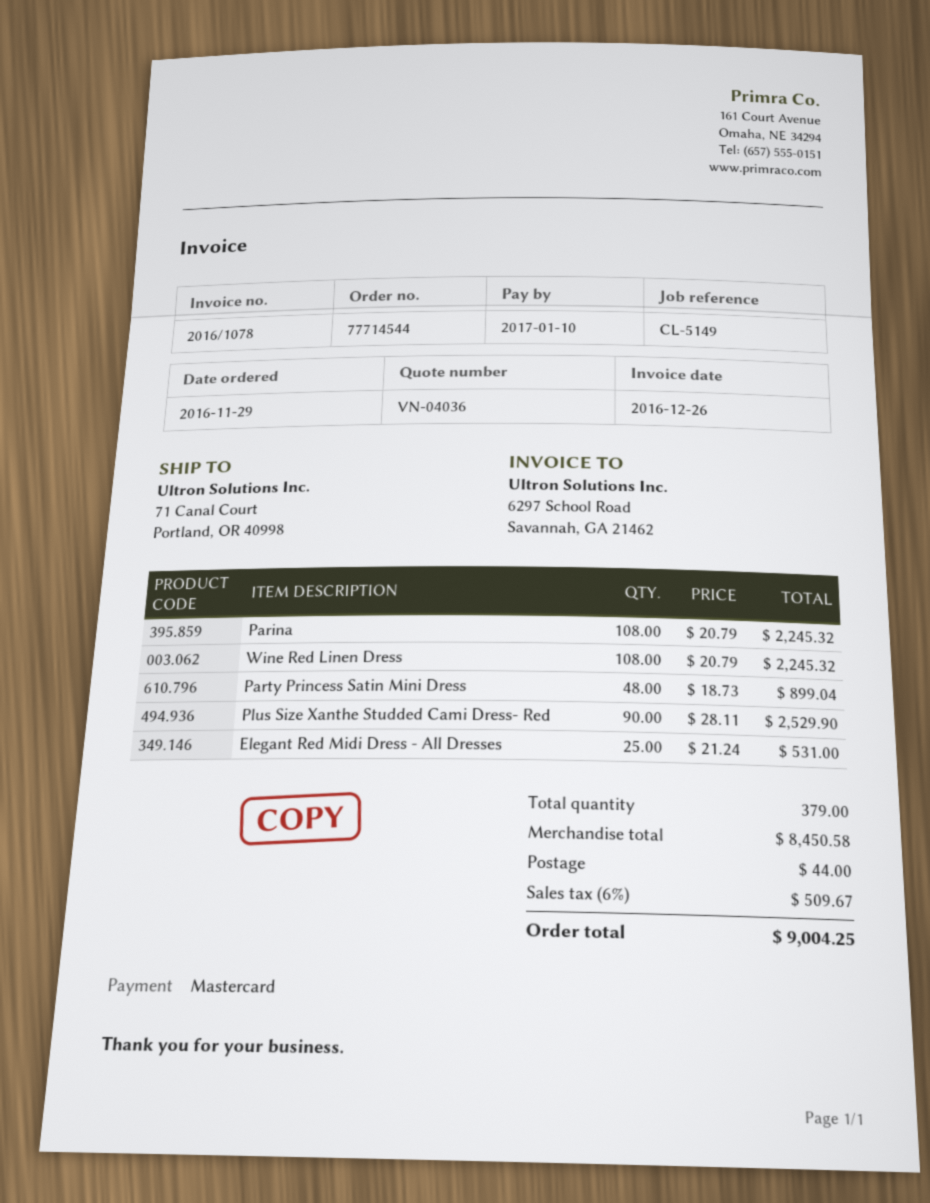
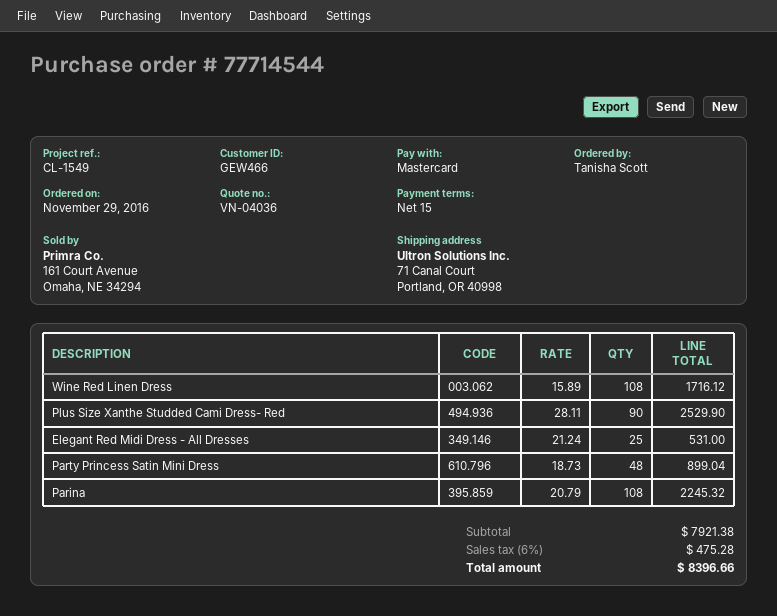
reference: CL-5149 -> CL-1549
Wine Red Linen Dress: 108 x 20.79 = 2245.32 -> 108 x 15.89 = 1716.12
subtotal: 8450.58 -> 7921.38
shipping: 44.00 -> none
tax: 6% = 509.67 -> 6% = 475.28
total: 9004.25 -> 8396.66

